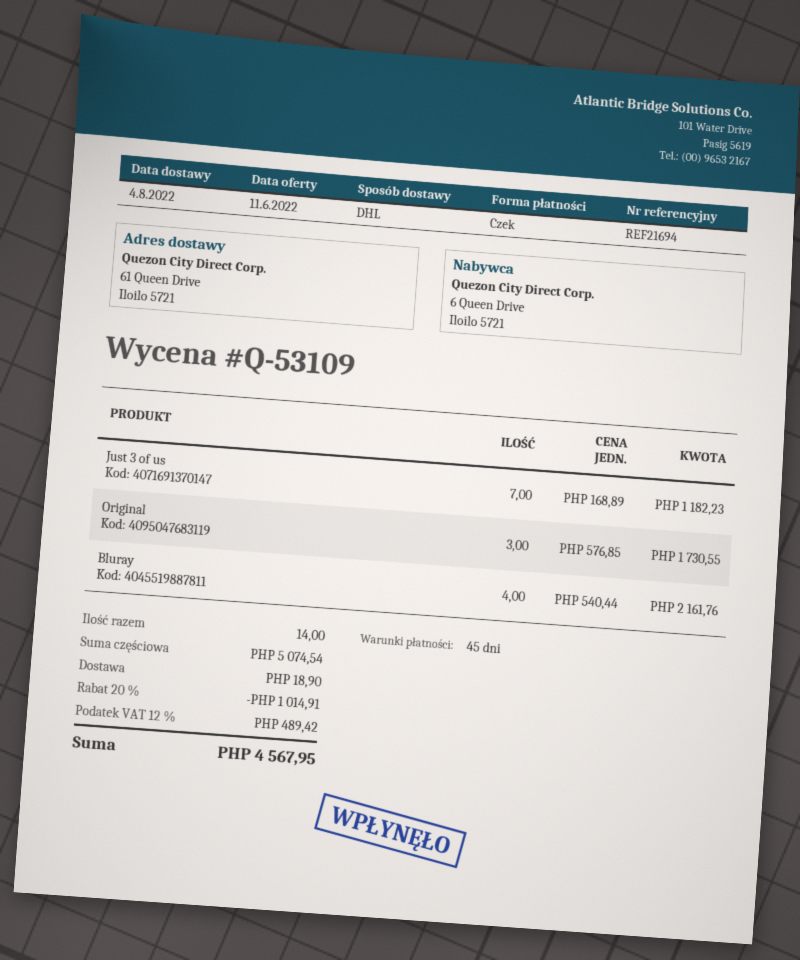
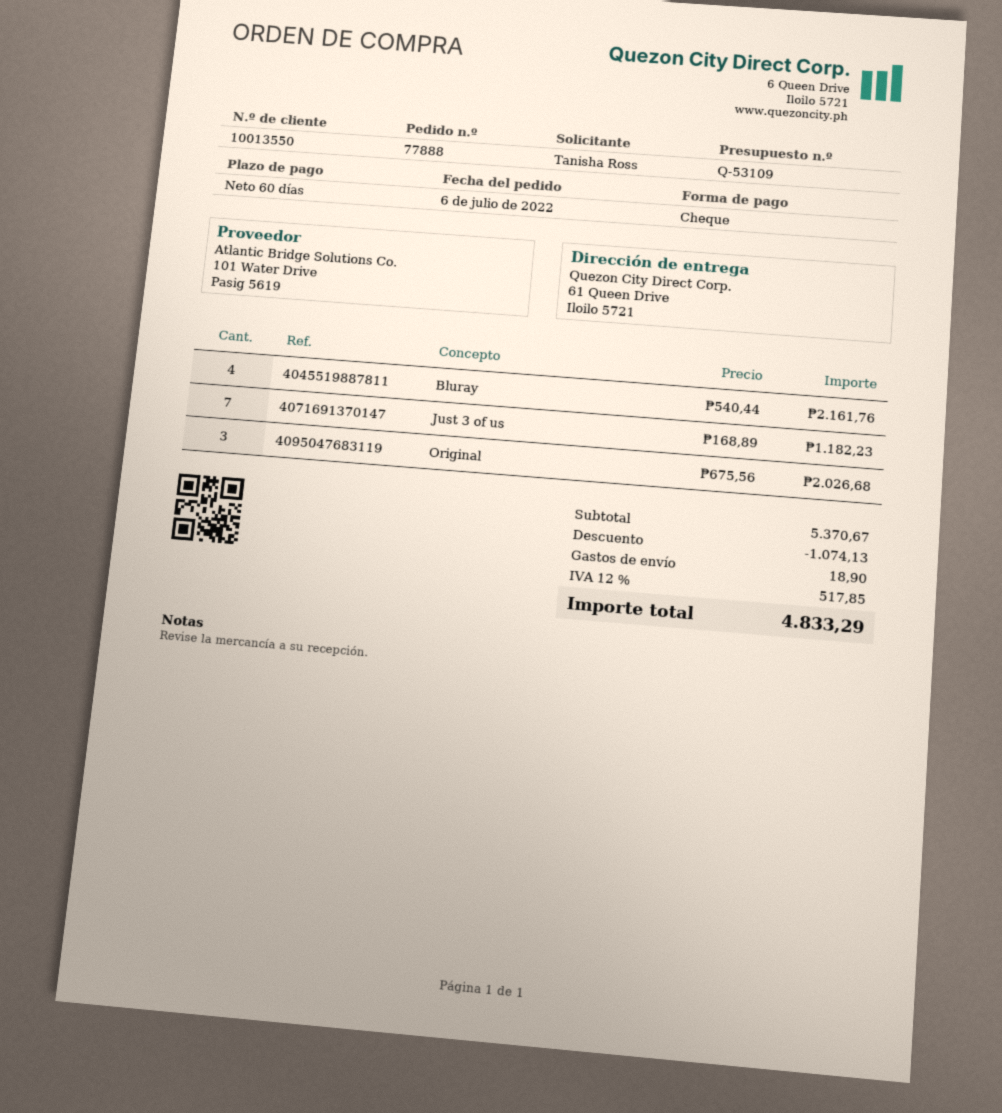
payment terms: 45 days -> 60 days
Original: 3 x 576.85 = 1730.55 -> 3 x 675.56 = 2026.68
subtotal: 5074.54 -> 5370.67
discount: 1014.91 -> 1074.13
tax: 12% = 489.42 -> 12% = 517.85
total: 4567.95 -> 4833.29

